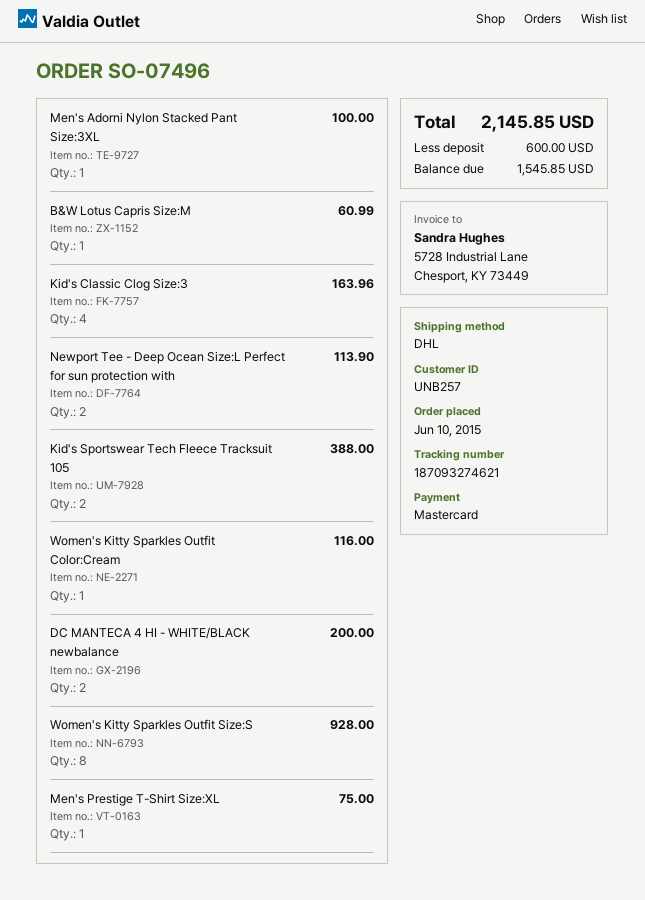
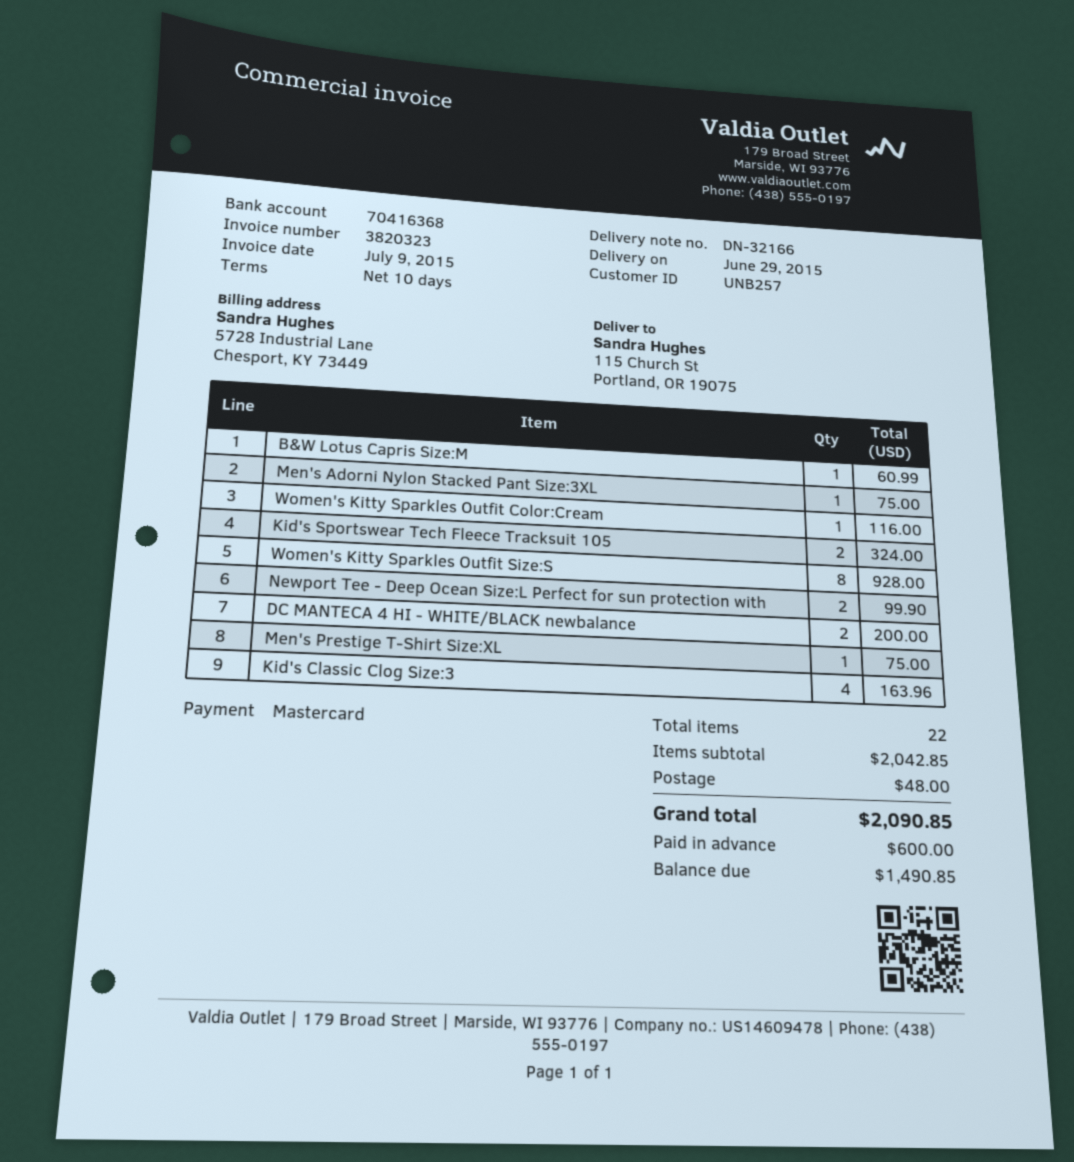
Men's Adorni Nylon Stacked Pant Size:3XL: 1 for 100.00 -> 1 for 75.00
Newport Tee - Deep Ocean Size:L Perfect for sun protection with: 2 for 113.90 -> 2 for 99.90
Kid's Sportswear Tech Fleece Tracksuit 105: 2 for 388.00 -> 2 for 324.00
shipping: none -> 48.00
total: 2145.85 -> 2090.85
balance: 1545.85 -> 1490.85

